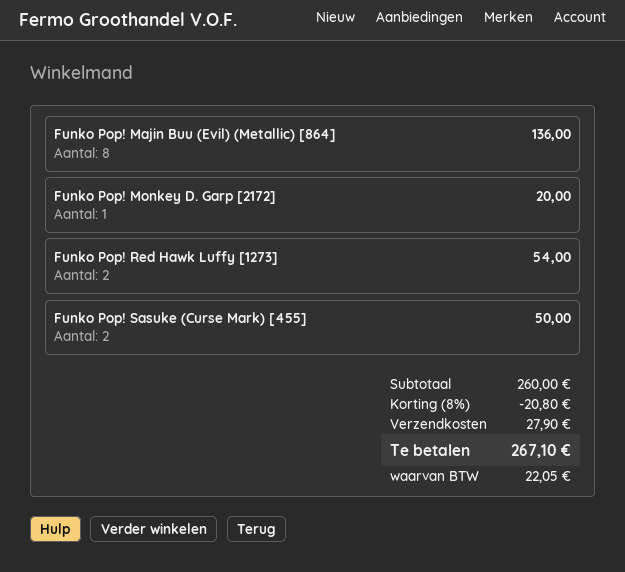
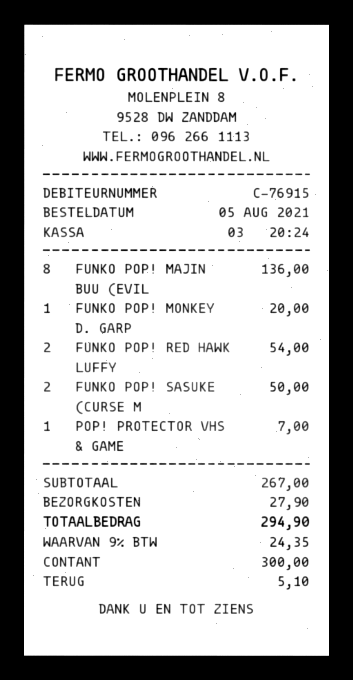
POP! PROTECTOR VHS & GAME: none -> 1 for 7.00
subtotal: 260.00 -> 267.00
discount: 8% = 20.80 -> none
tax: 22.05 -> 24.35
total: 267.10 -> 294.90

